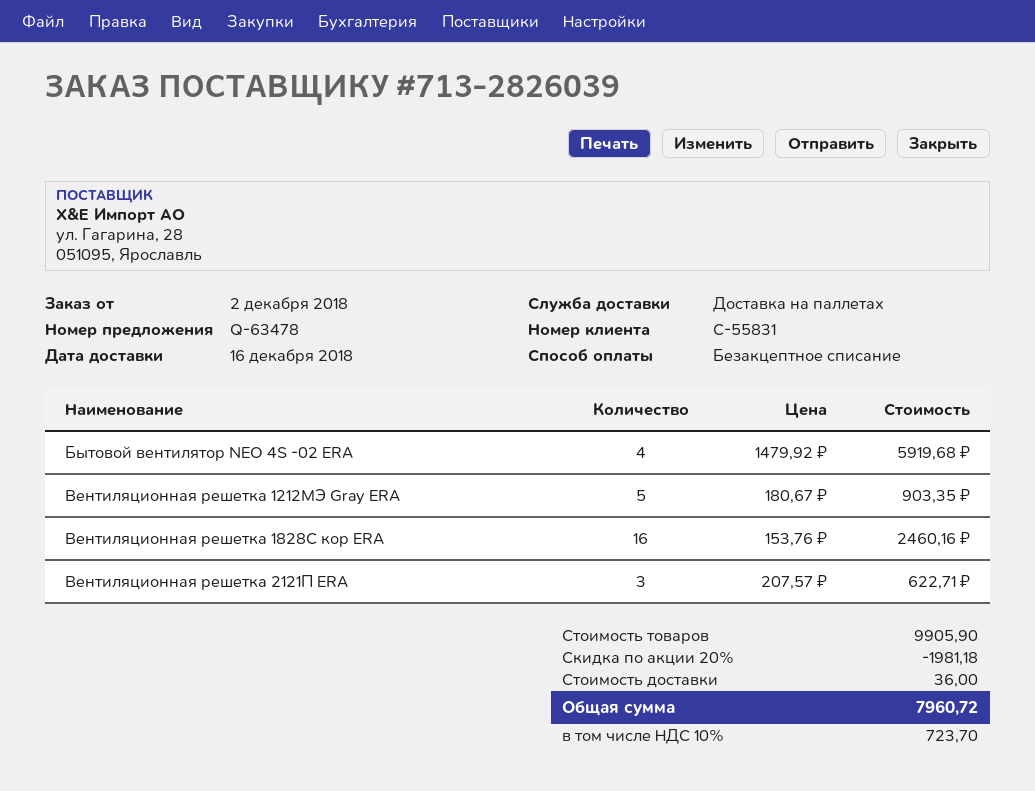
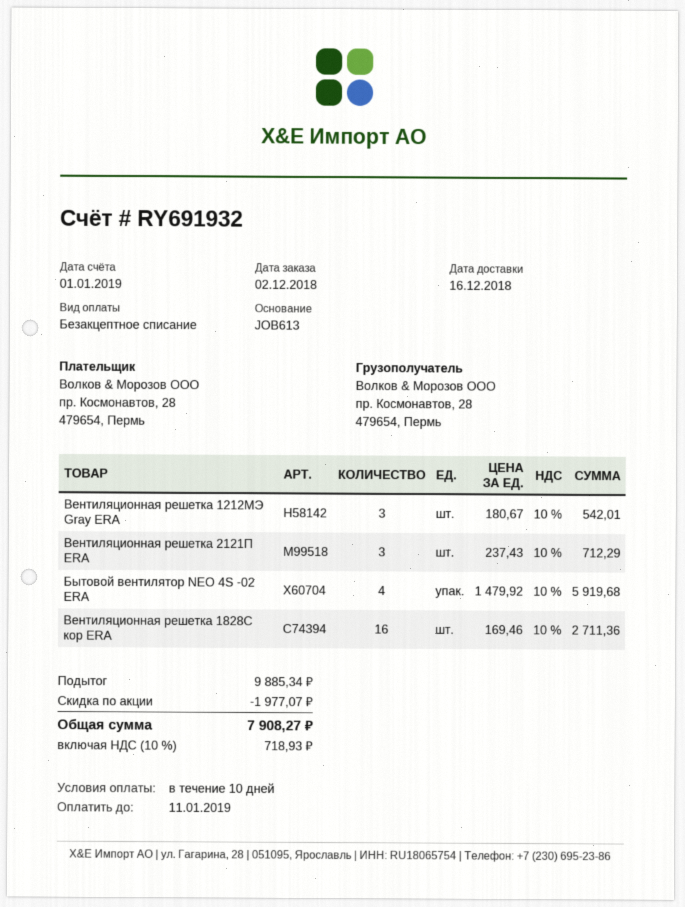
Вентиляционная решетка 1212МЭ Gray ERA: 5 x 180.67 = 903.35 -> 3 x 180.67 = 542.01
Вентиляционная решетка 1828С кор ERA: 16 x 153.76 = 2460.16 -> 16 x 169.46 = 2711.36
Вентиляционная решетка 2121П ERA: 3 x 207.57 = 622.71 -> 3 x 237.43 = 712.29
subtotal: 9905.90 -> 9885.34
discount: 1981.18 -> 1977.07
shipping: 36.00 -> none
tax: 10% = 723.70 -> 10% = 718.93
total: 7960.72 -> 7908.27

